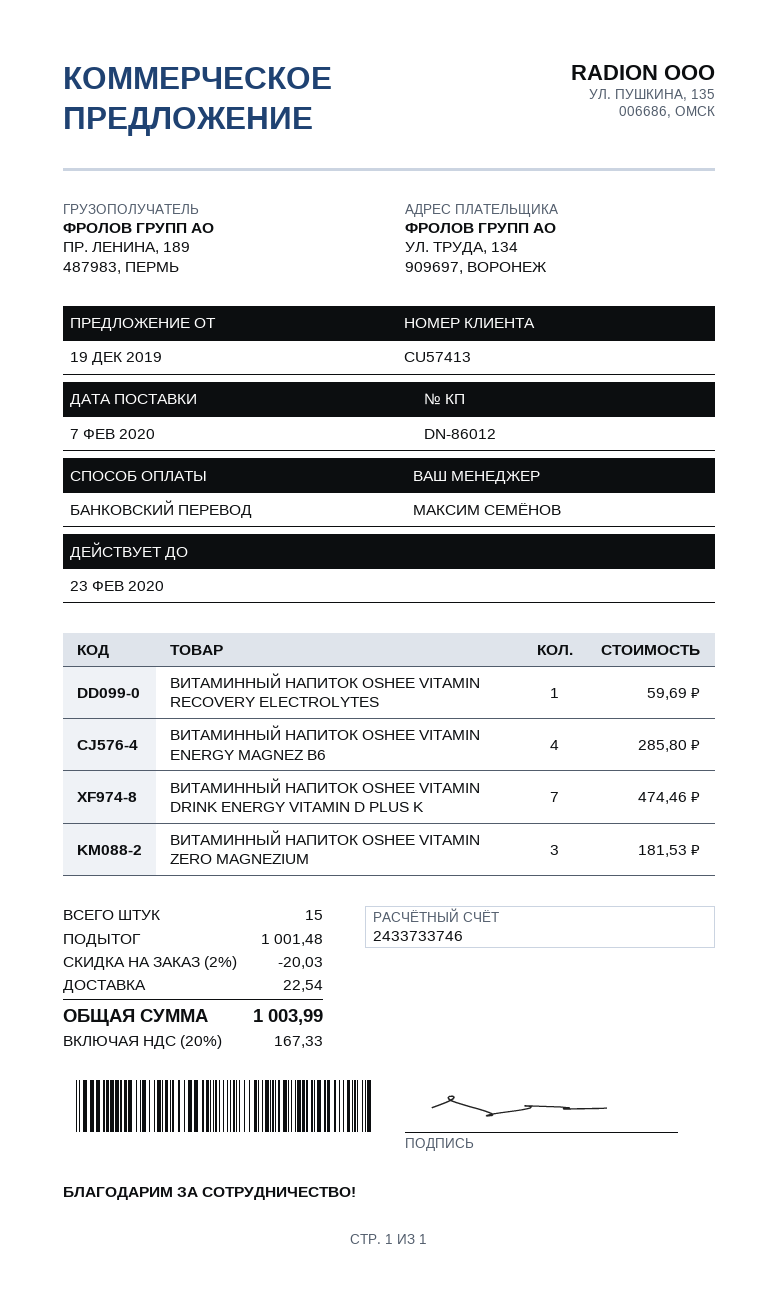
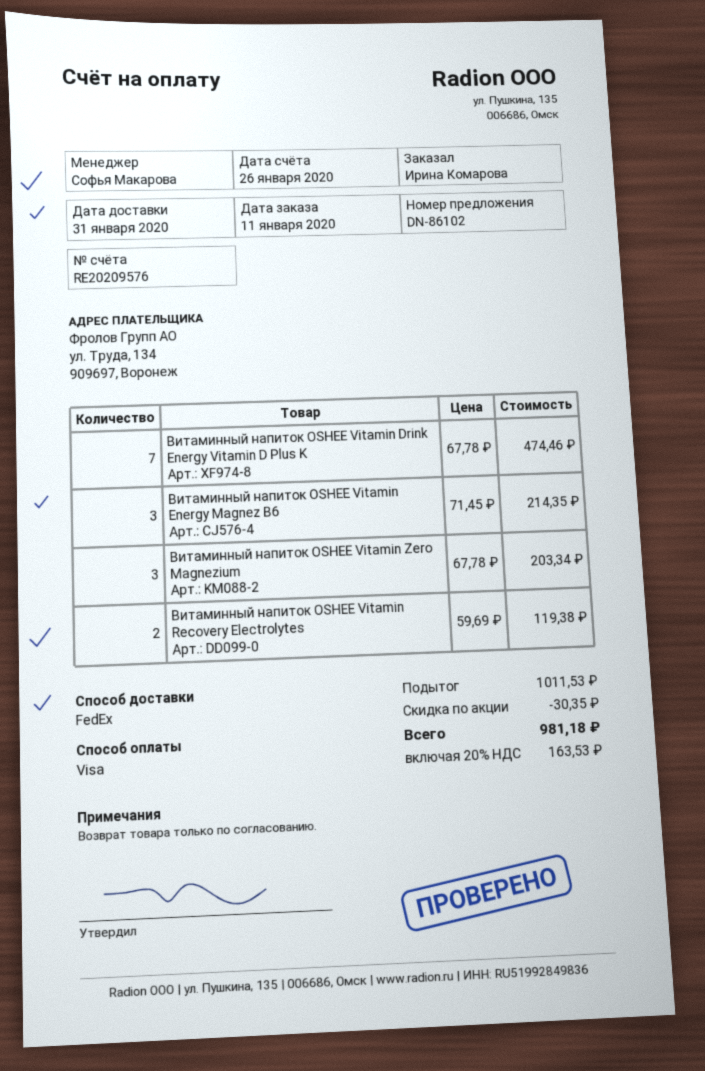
quote number: DN-86012 -> DN-86102
delivery date: 2020-02-07 -> 2020-01-31
sales rep: МАКСИМ СЕМЁНОВ -> Софья Макарова
payment method: bank transfer -> Visa
ВИТАМИННЫЙ НАПИТОК OSHEE VITAMIN RECOVERY ELECTROLYTES: 1 for 59.69 -> 2 for 119.38
ВИТАМИННЫЙ НАПИТОК OSHEE VITAMIN ENERGY MAGNEZ B6: 4 for 285.80 -> 3 for 214.35
ВИТАМИННЫЙ НАПИТОК OSHEE VITAMIN ZERO MAGNEZIUM: 3 for 181.53 -> 3 for 203.34
subtotal: 1001.48 -> 1011.53
discount: 20.03 -> 30.35
shipping: 22.54 -> none
tax: 20% = 167.33 -> 20% = 163.53
total: 1003.99 -> 981.18

